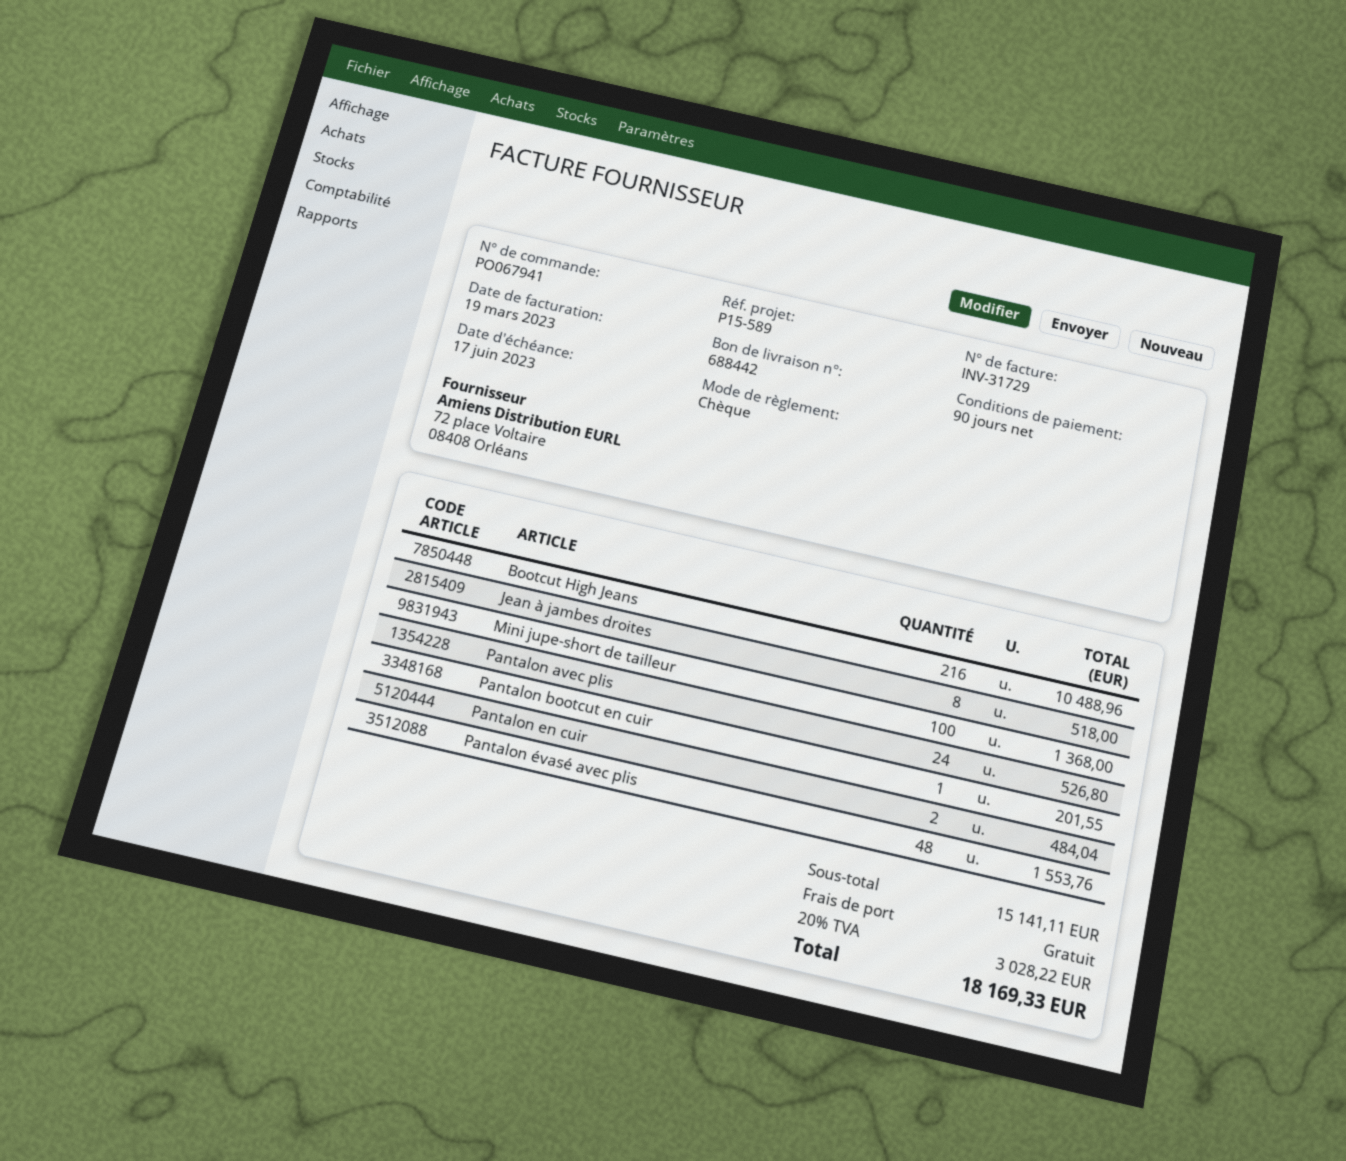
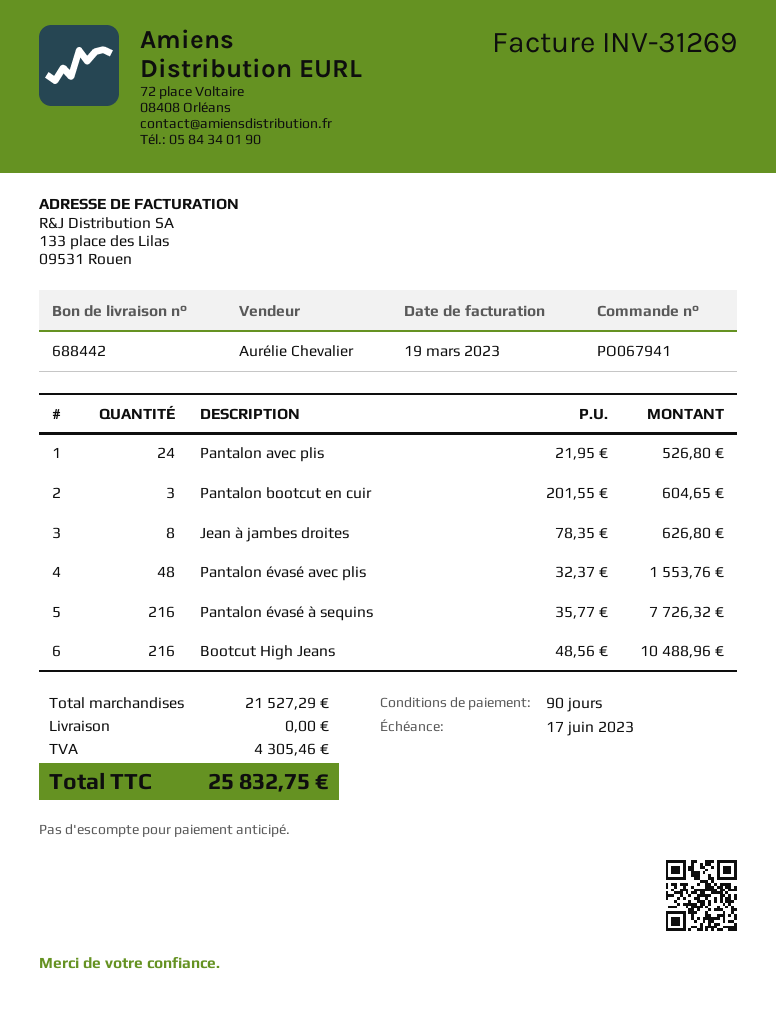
invoice number: INV-31729 -> INV-31269
Jean à jambes droites: 8 for 518.00 -> 8 for 626.80
Mini jupe-short de tailleur: 100 for 1368.00 -> none
Pantalon bootcut en cuir: 1 for 201.55 -> 3 for 604.65
Pantalon en cuir: 2 for 484.04 -> none
Pantalon évasé à sequins: none -> 216 for 7726.32
subtotal: 15141.11 -> 21527.29
tax: 3028.22 -> 4305.46
total: 18169.33 -> 25832.75

